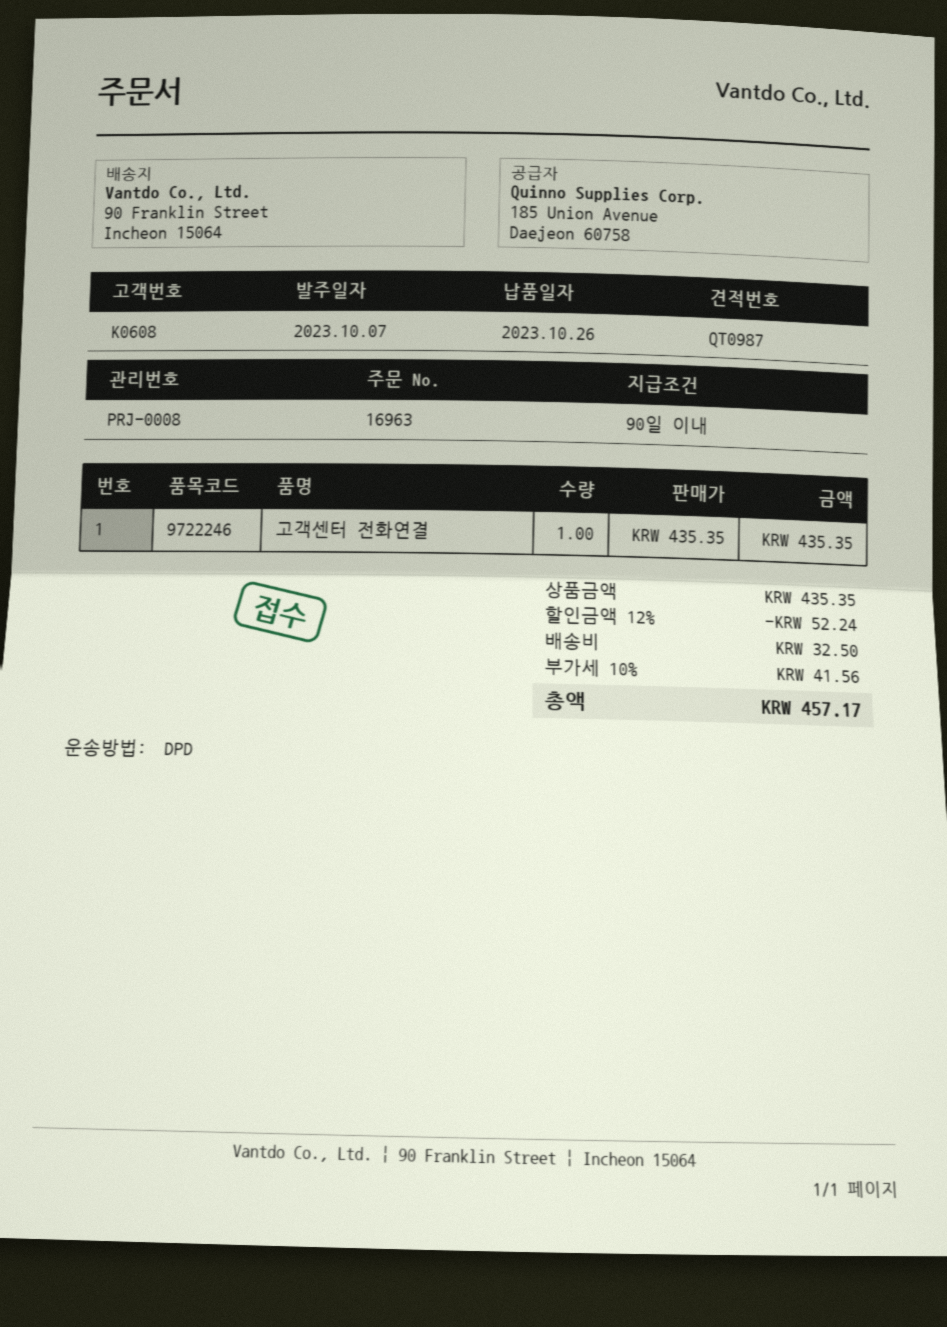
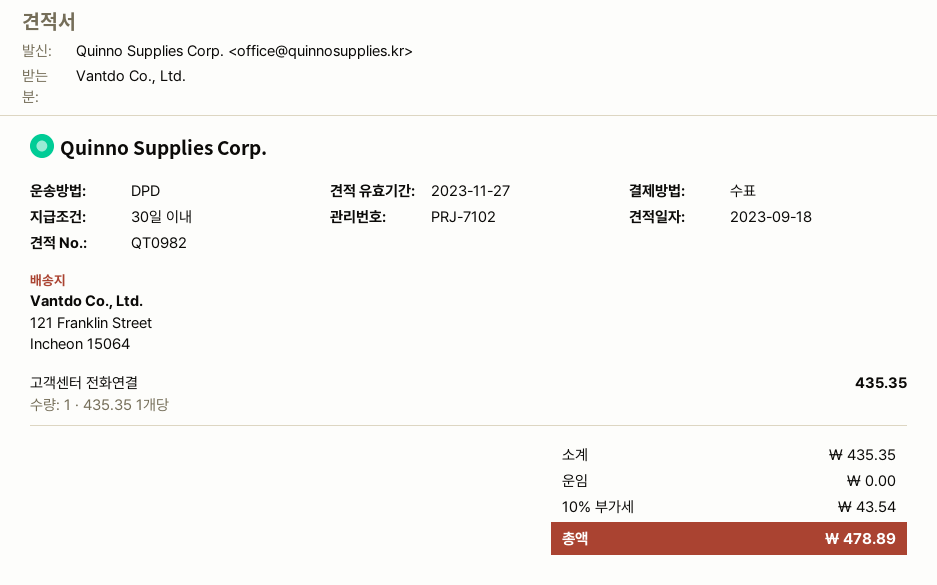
quote number: QT0987 -> QT0982
payment terms: 90 days -> 30 days
reference: PRJ-0008 -> PRJ-7102
ship to: 90 Franklin Street, Incheon 15064 -> 121 Franklin Street, Incheon 15064
discount: 12% = 52.24 -> none
shipping: 32.50 -> 0.00
tax: 10% = 41.56 -> 10% = 43.54
total: 457.17 -> 478.89

